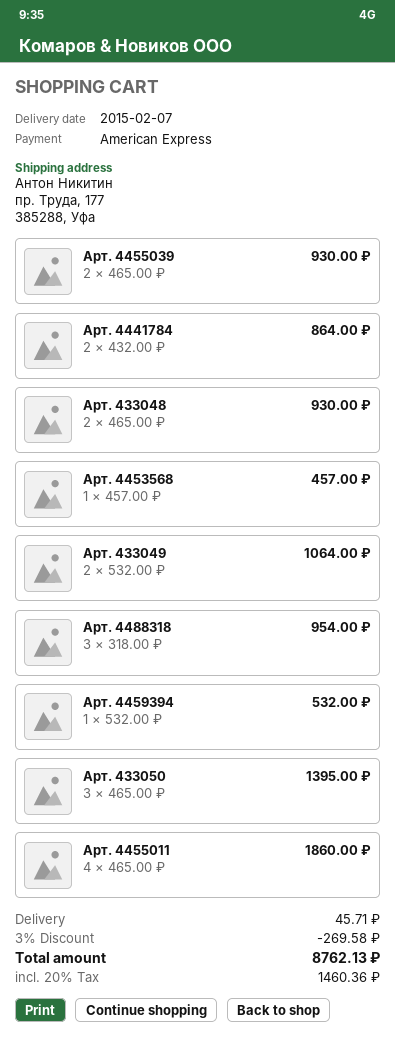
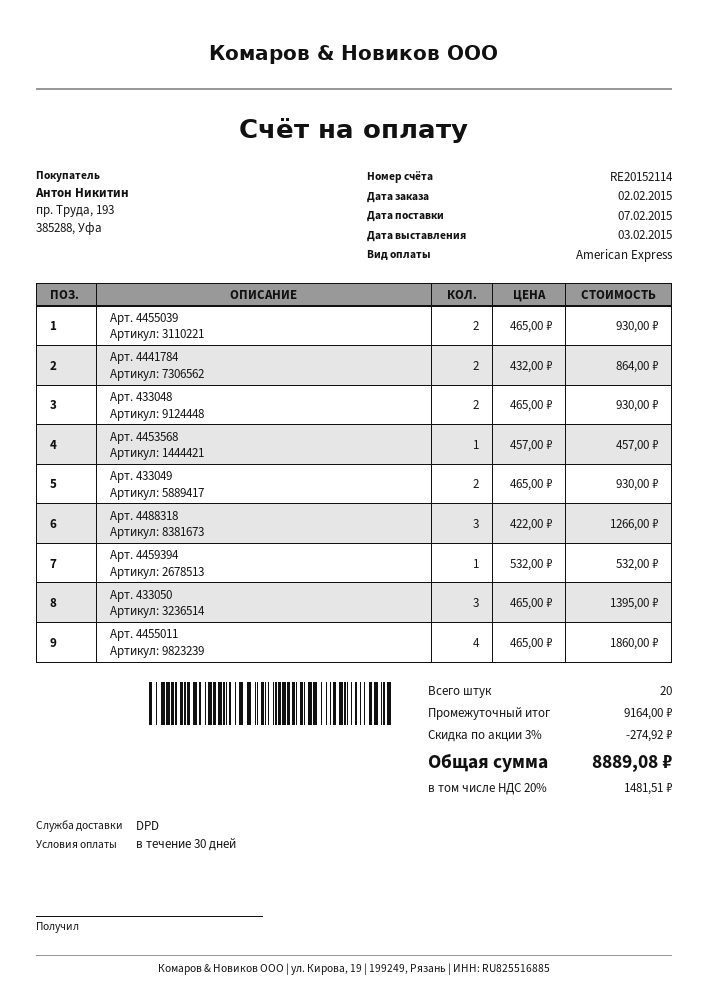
Арт. 433049: 2 x 532.00 = 1064.00 -> 2 x 465.00 = 930.00
Арт. 4488318: 3 x 318.00 = 954.00 -> 3 x 422.00 = 1266.00
discount: 3% = 269.58 -> 3% = 274.92
shipping: 45.71 -> none
tax: 20% = 1460.36 -> 20% = 1481.51
total: 8762.13 -> 8889.08

